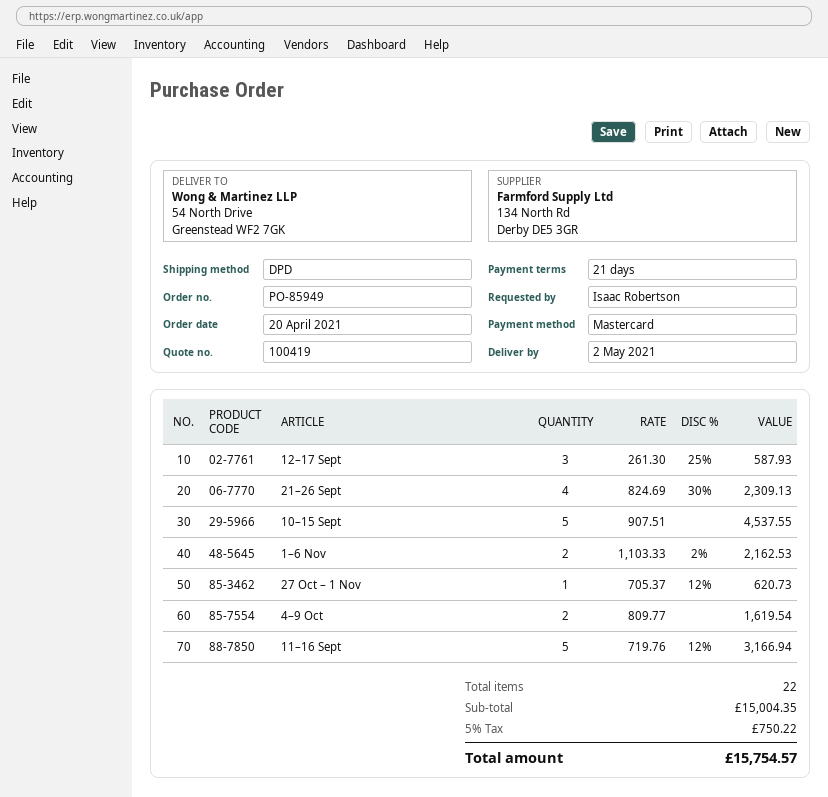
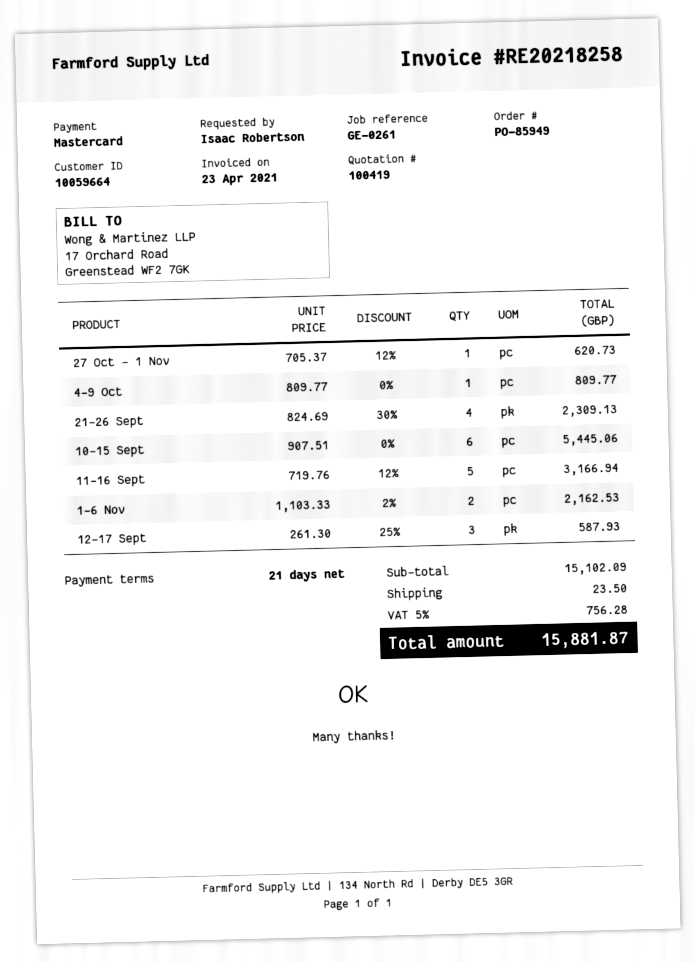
10–15 Sept: 5 x 907.51 = 4537.55 -> 6 x 907.51 = 5445.06
4–9 Oct: 2 x 809.77 = 1619.54 -> 1 x 809.77 = 809.77
subtotal: 15004.35 -> 15102.09
shipping: none -> 23.50
tax: 5% = 750.22 -> 5% = 756.28
total: 15754.57 -> 15881.87

